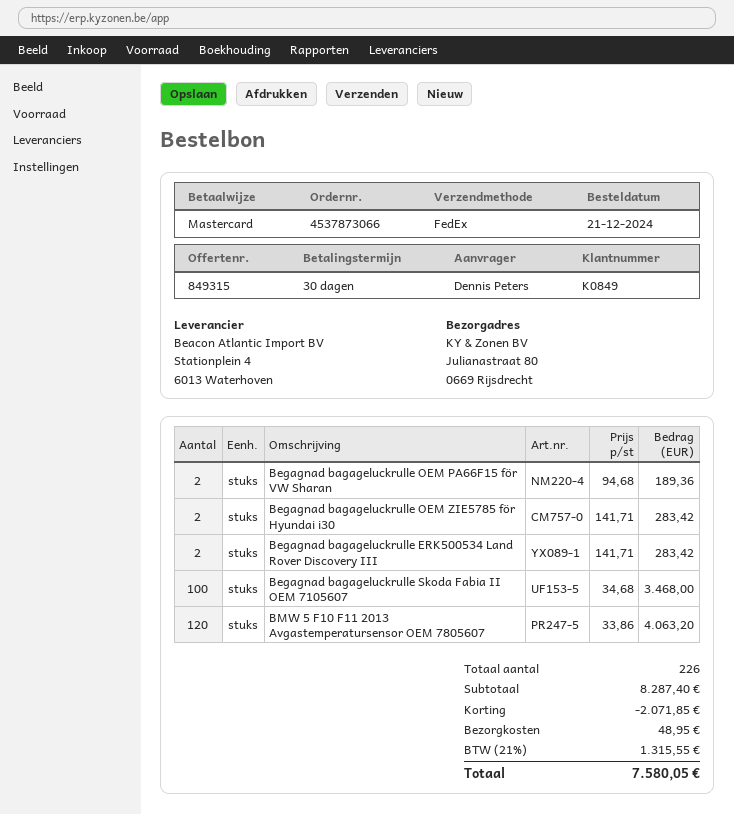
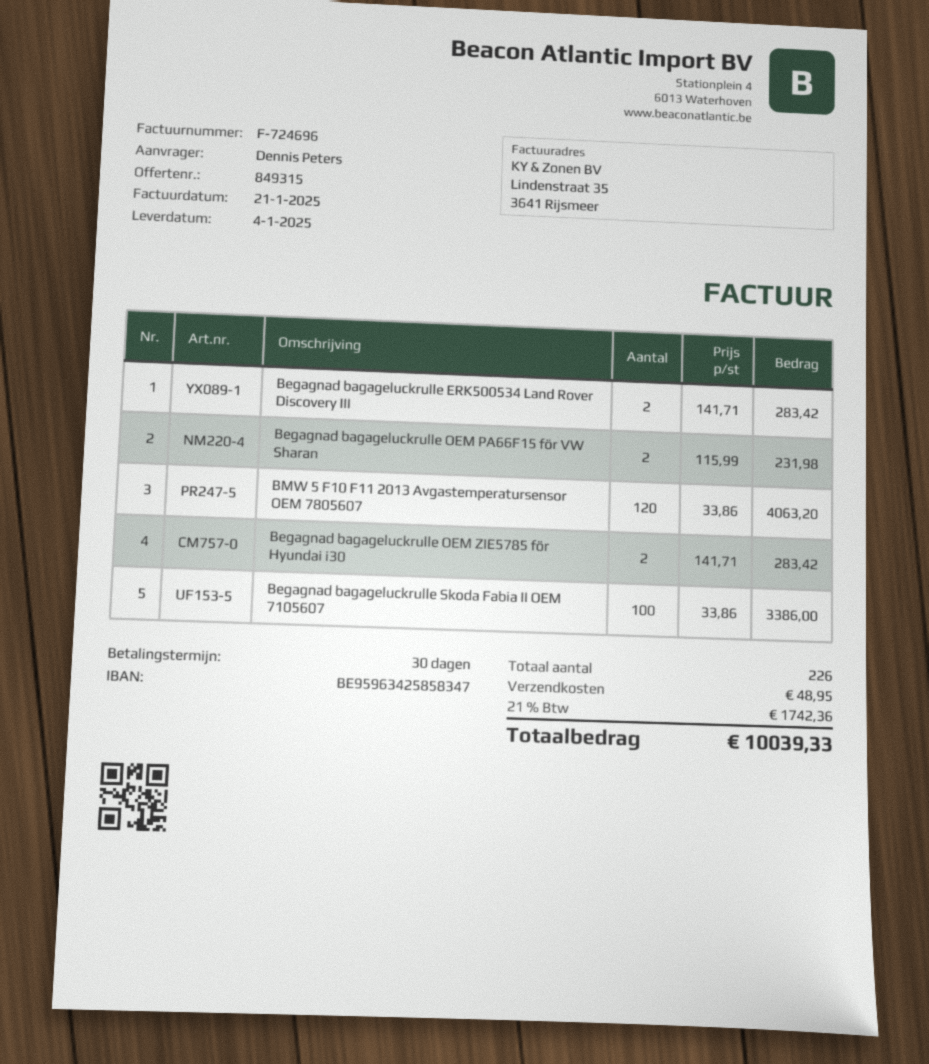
Begagnad bagageluckrulle OEM PA66F15 för VW Sharan: 2 x 94.68 = 189.36 -> 2 x 115.99 = 231.98
Begagnad bagageluckrulle Skoda Fabia II OEM 7105607: 100 x 34.68 = 3468.00 -> 100 x 33.86 = 3386.00
discount: 2071.85 -> none
tax: 21% = 1315.55 -> 21% = 1742.36
total: 7580.05 -> 10039.33

